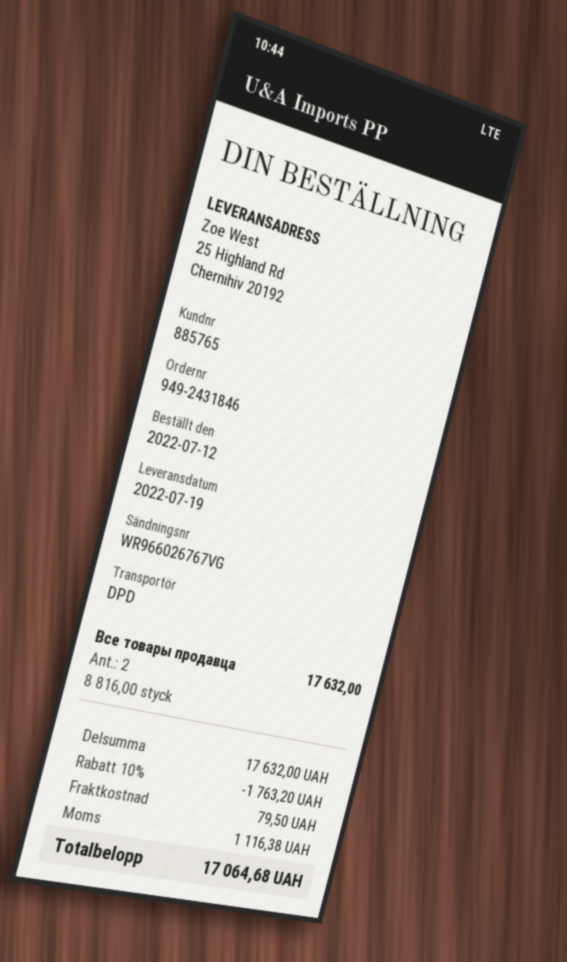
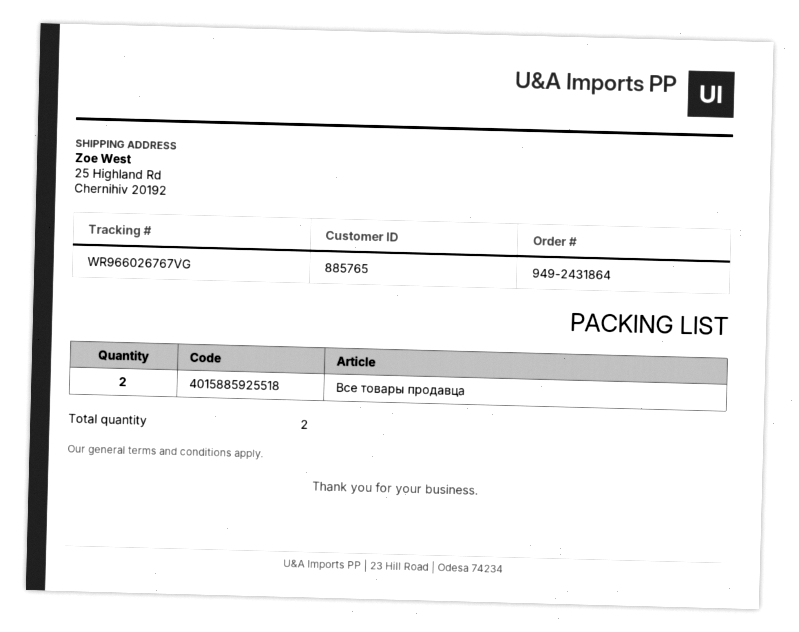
order number: 949-2431846 -> 949-2431864

